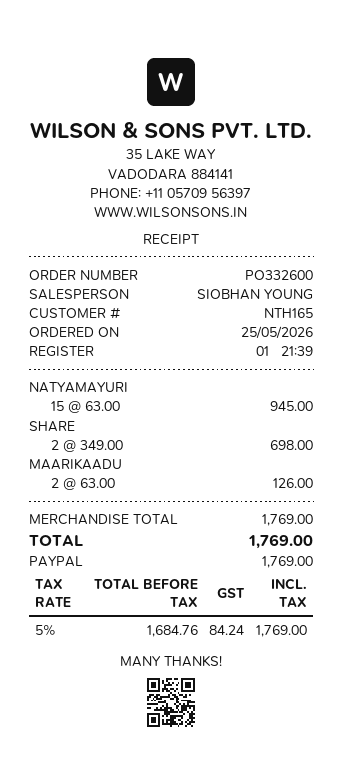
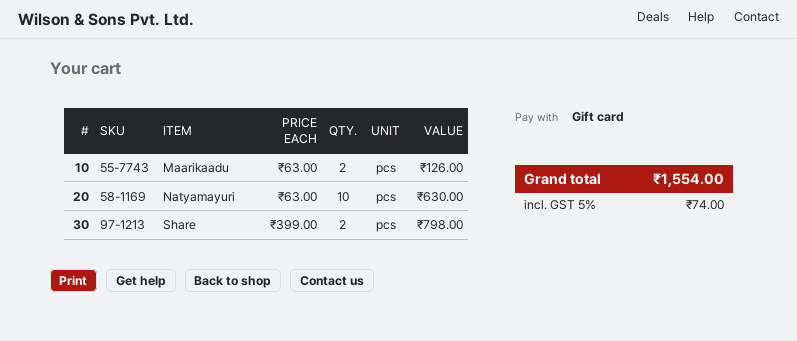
payment method: PayPal -> gift card
NATYAMAYURI: 15 x 63.00 = 945.00 -> 10 x 63.00 = 630.00
SHARE: 2 x 349.00 = 698.00 -> 2 x 399.00 = 798.00
tax: 5% = 84.24 -> 5% = 74.00
total: 1769.00 -> 1554.00

